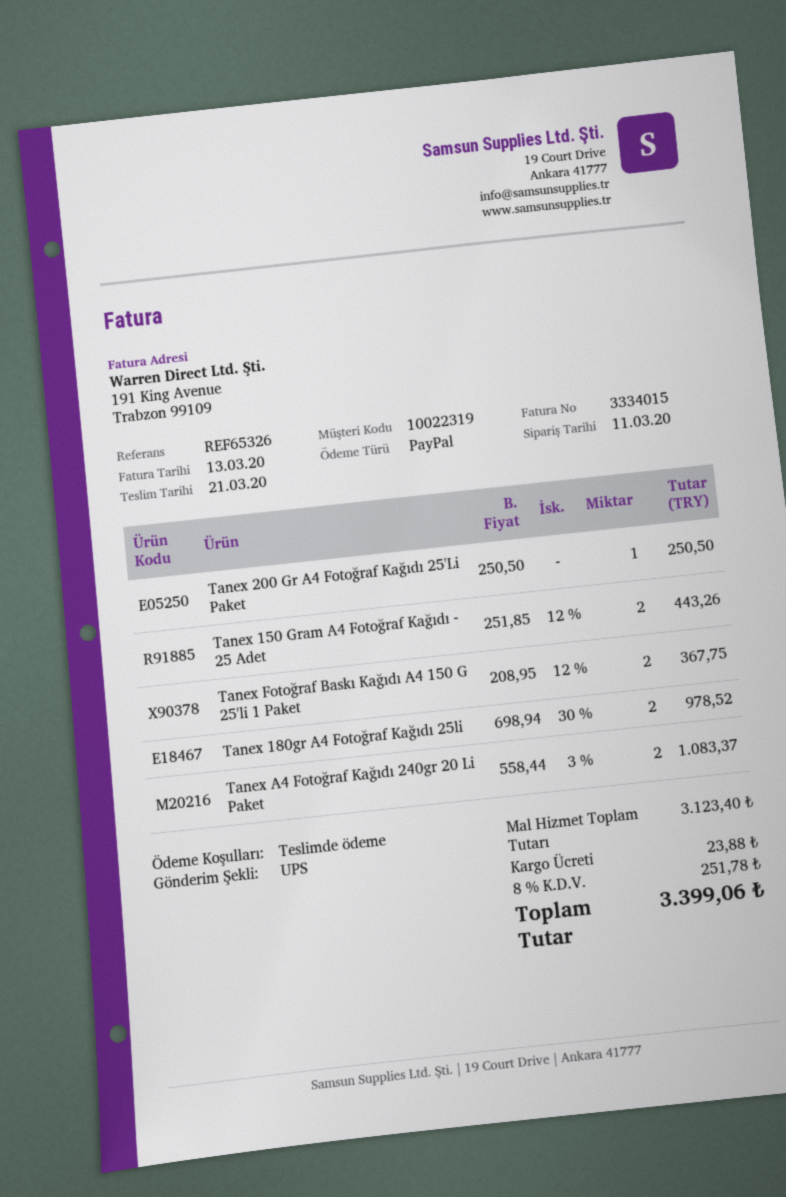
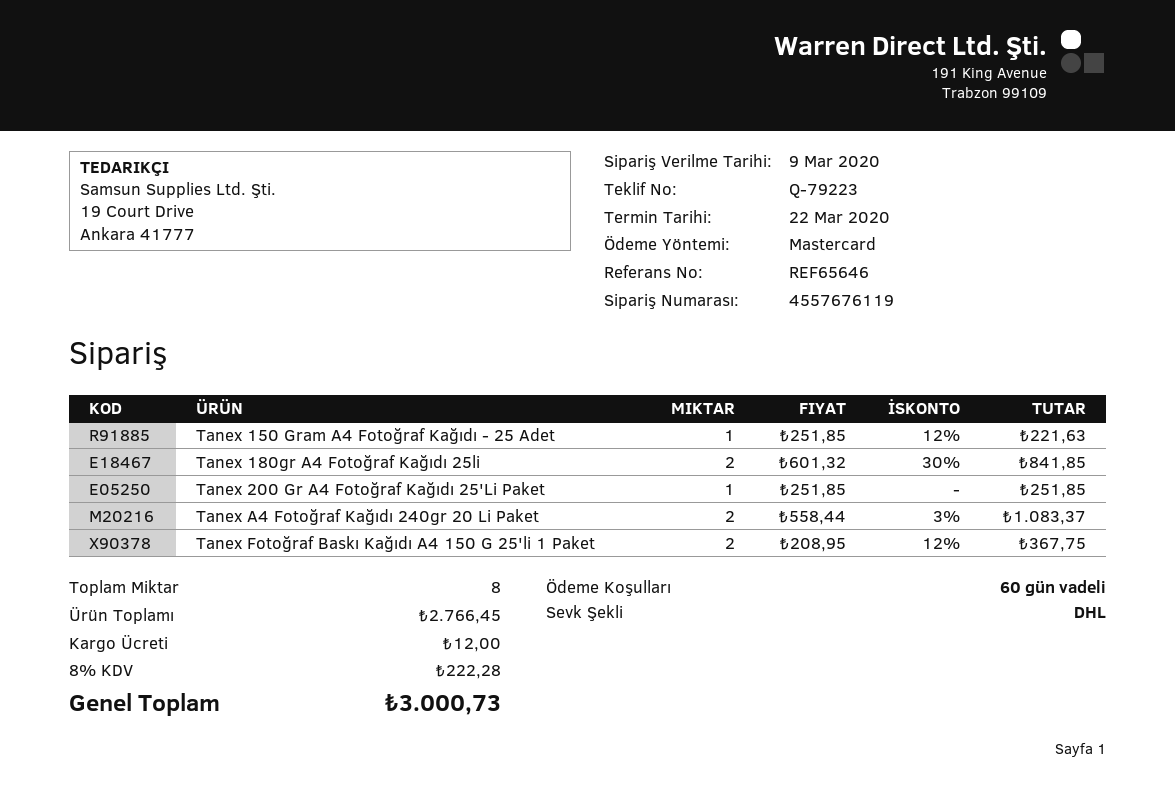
order date: 2020-03-11 -> 2020-03-09
delivery date: 2020-03-21 -> 2020-03-22
payment terms: on receipt -> 60 days
reference: REF65326 -> REF65646
payment method: PayPal -> Mastercard
shipping method: UPS -> DHL
Tanex 200 Gr A4 Fotoğraf Kağıdı 25'Li Paket: 1 x 250.50 = 250.50 -> 1 x 251.85 = 251.85
Tanex 150 Gram A4 Fotoğraf Kağıdı - 25 Adet: 2 x 251.85 - 12% = 443.26 -> 1 x 251.85 - 12% = 221.63
Tanex 180gr A4 Fotoğraf Kağıdı 25li: 2 x 698.94 - 30% = 978.52 -> 2 x 601.32 - 30% = 841.85
subtotal: 3123.40 -> 2766.45
shipping: 23.88 -> 12.00
tax: 8% = 251.78 -> 8% = 222.28
total: 3399.06 -> 3000.73

